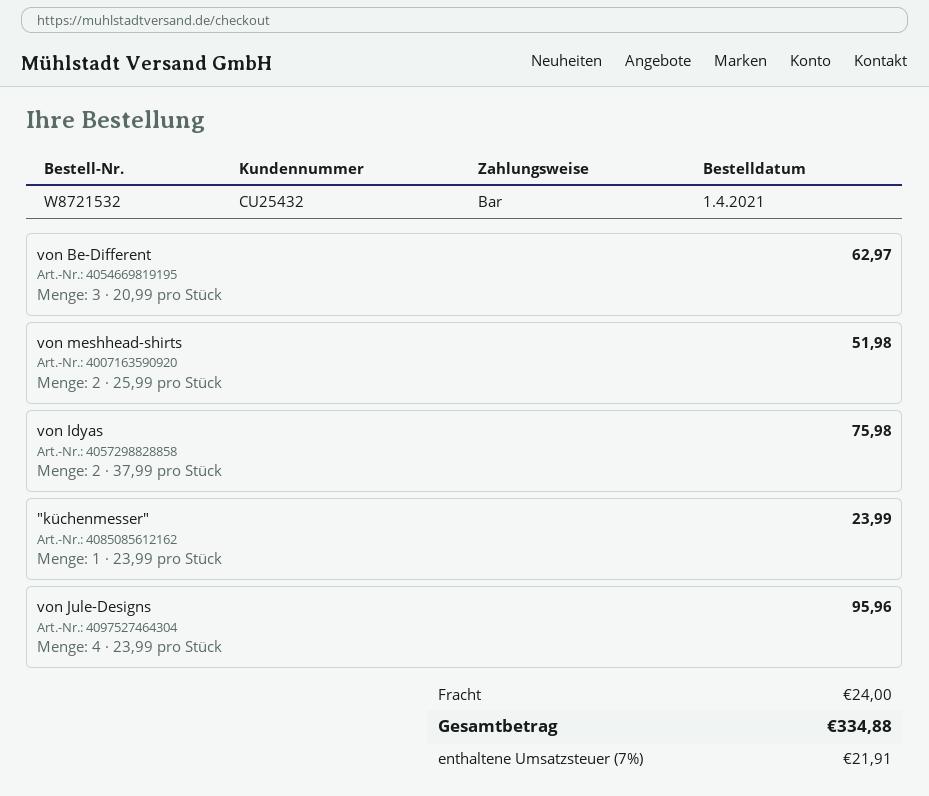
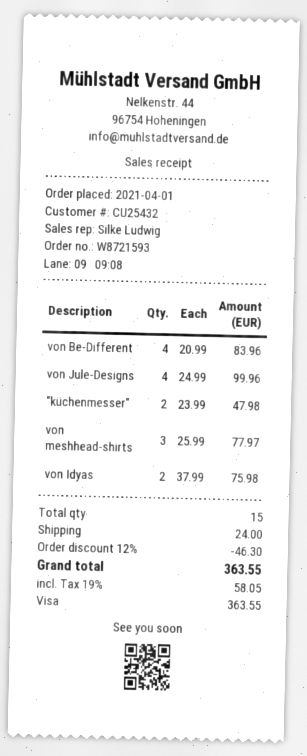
order number: W8721532 -> W8721593
payment method: cash -> Visa
von Be-Different: 3 x 20.99 = 62.97 -> 4 x 20.99 = 83.96
von meshhead-shirts: 2 x 25.99 = 51.98 -> 3 x 25.99 = 77.97
"küchenmesser": 1 x 23.99 = 23.99 -> 2 x 23.99 = 47.98
von Jule-Designs: 4 x 23.99 = 95.96 -> 4 x 24.99 = 99.96
discount: none -> 12% = 46.30
tax: 7% = 21.91 -> 19% = 58.05
total: 334.88 -> 363.55

